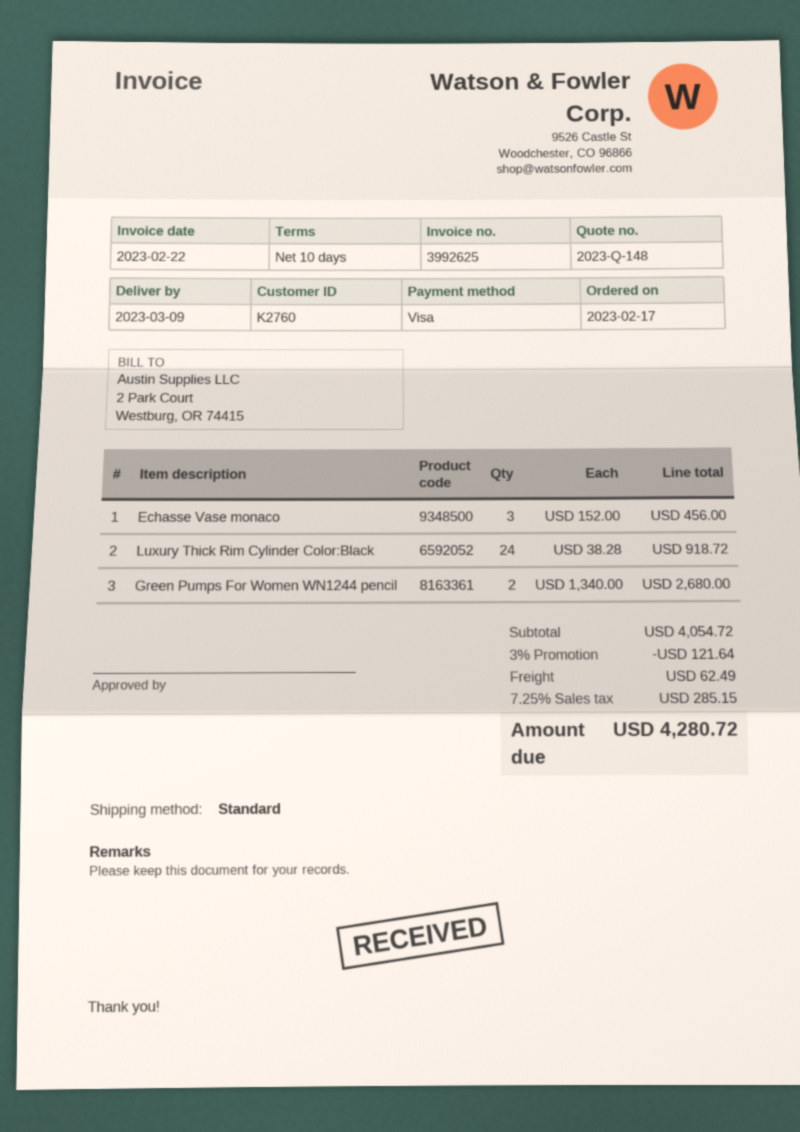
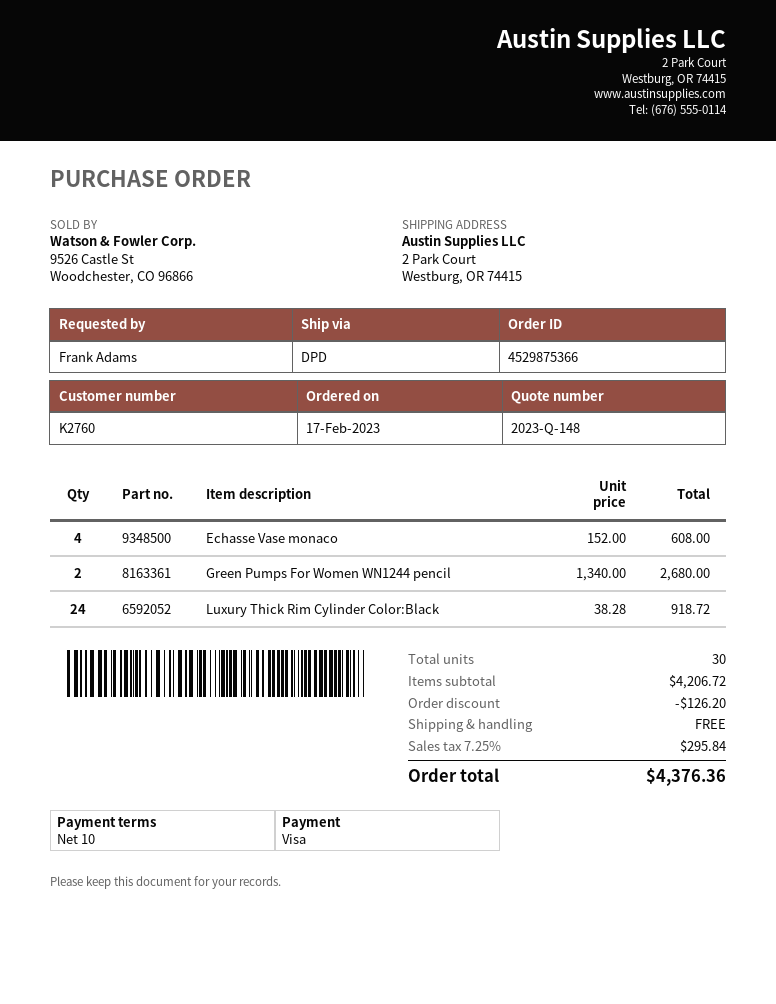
shipping method: standard -> DPD
Echasse Vase monaco: 3 x 152.00 = 456.00 -> 4 x 152.00 = 608.00
subtotal: 4054.72 -> 4206.72
discount: 121.64 -> 126.20
shipping: 62.49 -> 0.00
tax: 7.25% = 285.15 -> 7.25% = 295.84
total: 4280.72 -> 4376.36

